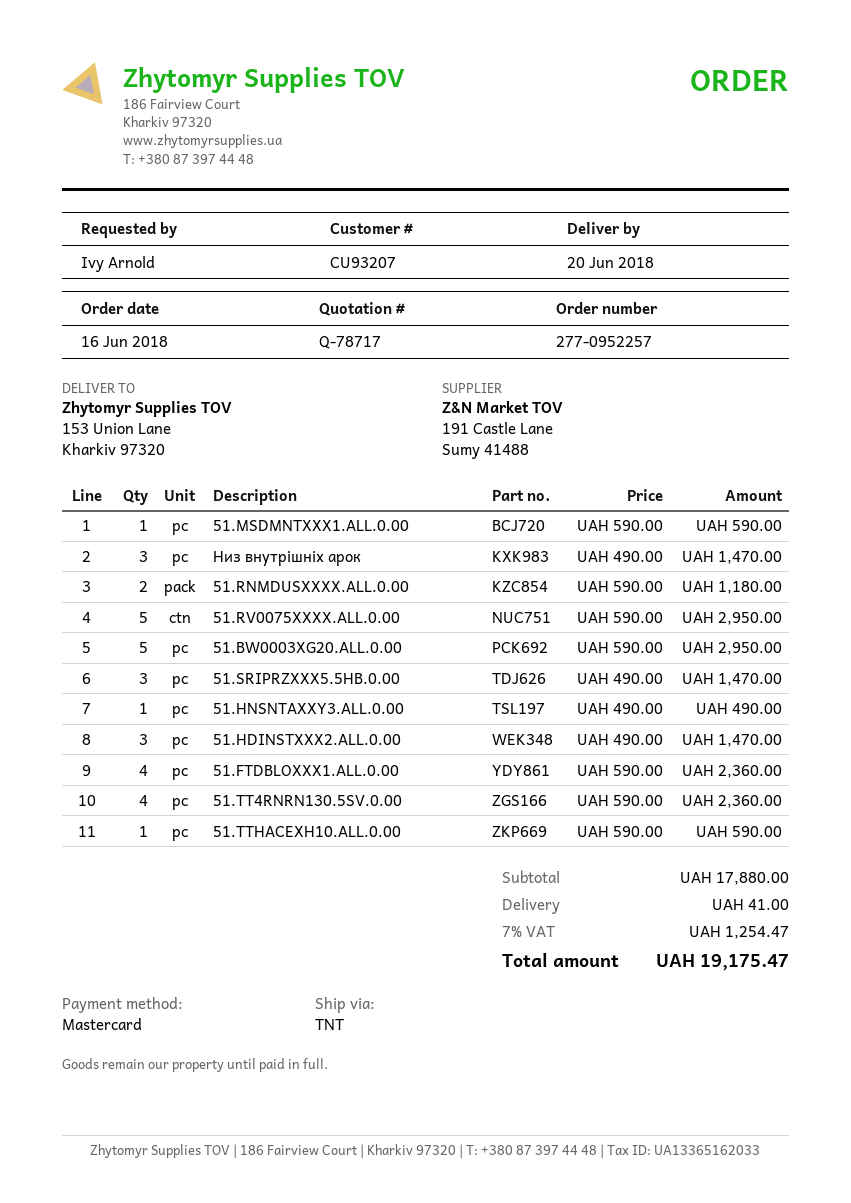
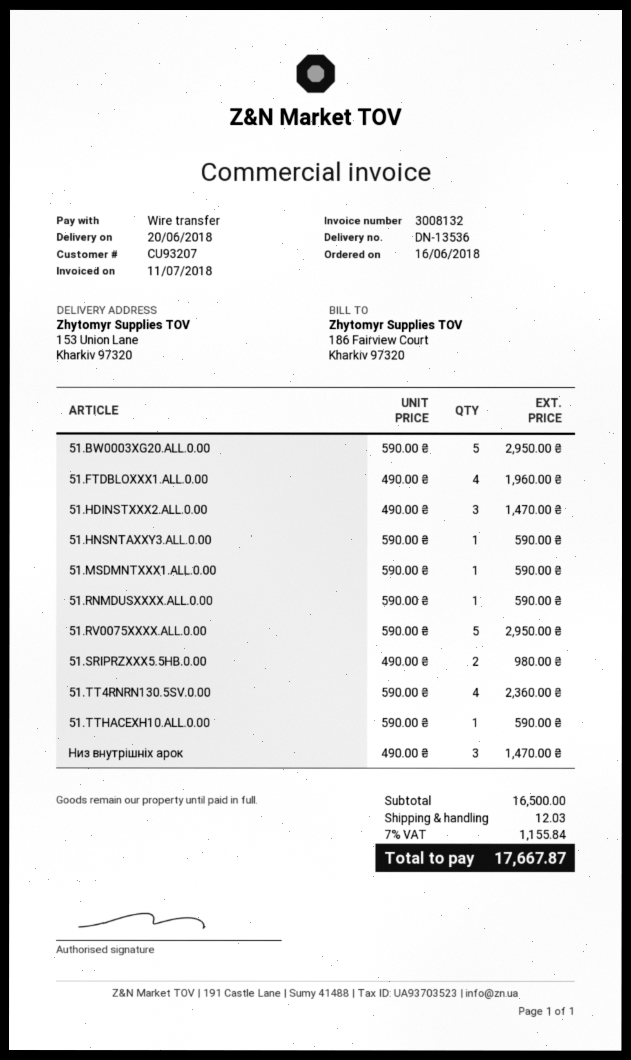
payment method: Mastercard -> bank transfer
51.RNMDUSXXXX.ALL.0.00: 2 x 590.00 = 1180.00 -> 1 x 590.00 = 590.00
51.SRIPRZXXX5.5HB.0.00: 3 x 490.00 = 1470.00 -> 2 x 490.00 = 980.00
51.HNSNTAXXY3.ALL.0.00: 1 x 490.00 = 490.00 -> 1 x 590.00 = 590.00
51.FTDBLOXXX1.ALL.0.00: 4 x 590.00 = 2360.00 -> 4 x 490.00 = 1960.00
subtotal: 17880.00 -> 16500.00
shipping: 41.00 -> 12.03
tax: 7% = 1254.47 -> 7% = 1155.84
total: 19175.47 -> 17667.87

